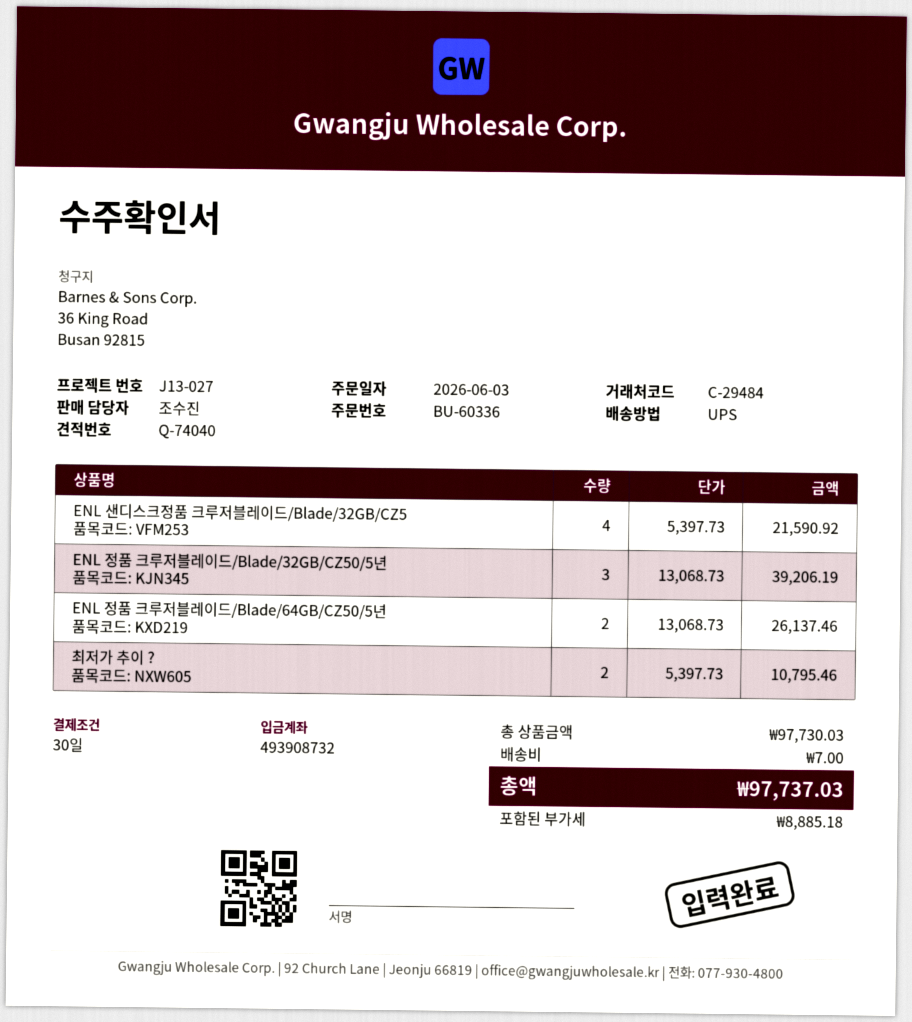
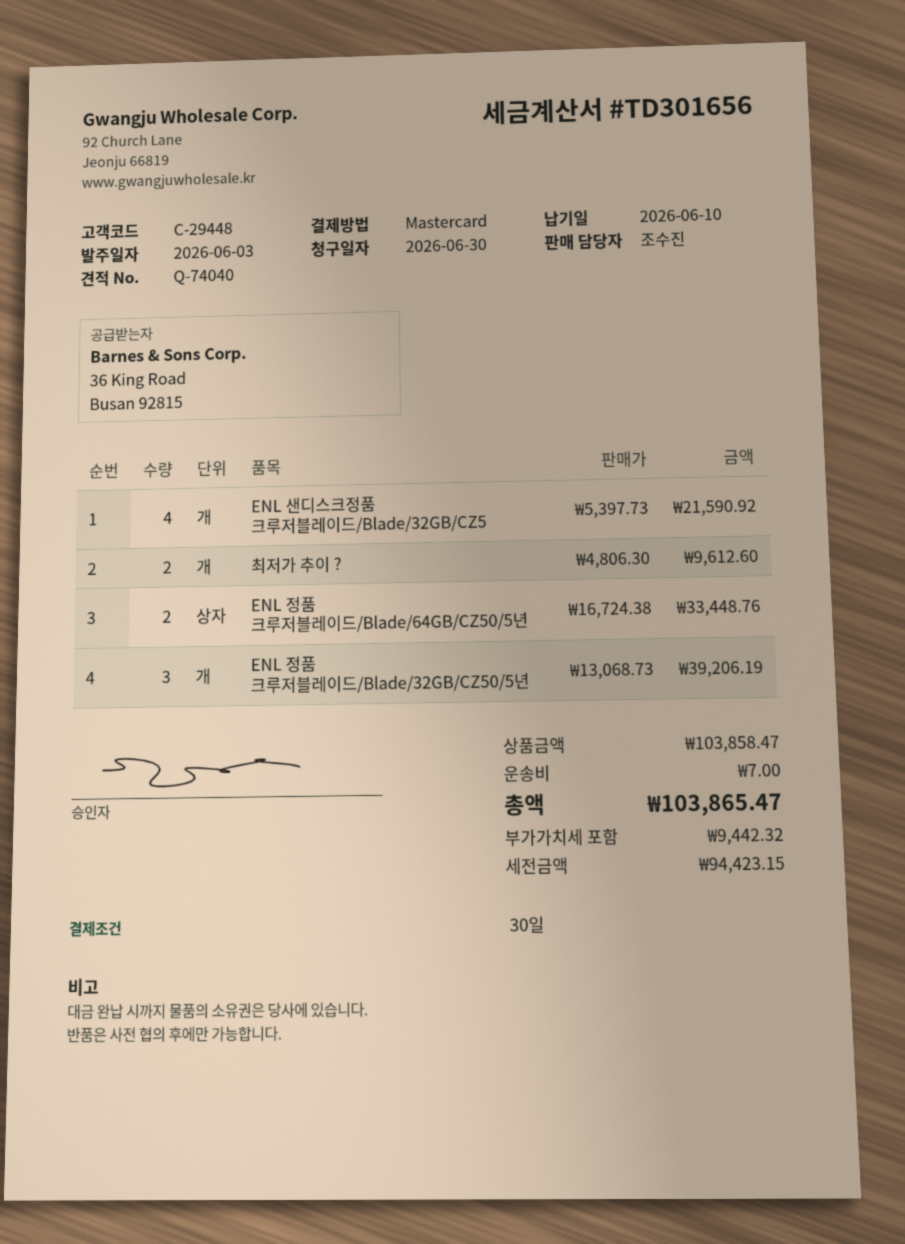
customer number: C-29484 -> C-29448
ENL 정품 크루저블레이드/Blade/64GB/CZ50/5년: 2 x 13068.73 = 26137.46 -> 2 x 16724.38 = 33448.76
최저가 추이 ?: 2 x 5397.73 = 10795.46 -> 2 x 4806.30 = 9612.60
subtotal: 97730.03 -> 103858.47
tax: 8885.18 -> 9442.32
total: 97737.03 -> 103865.47

